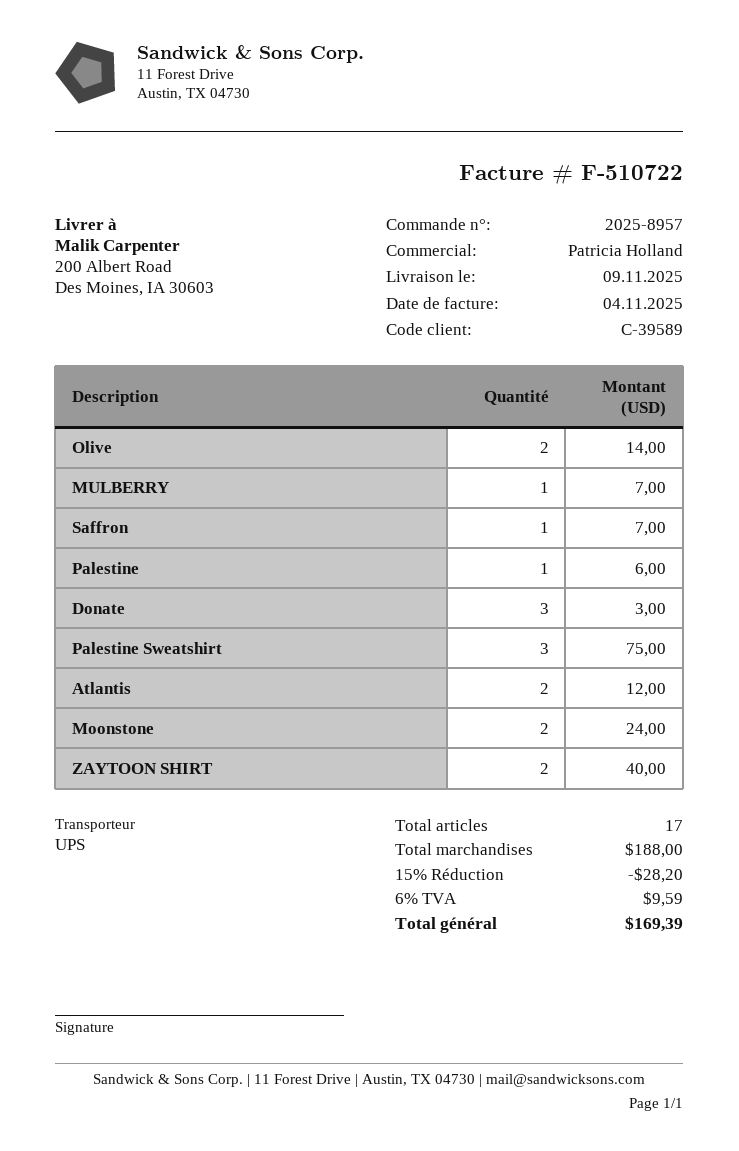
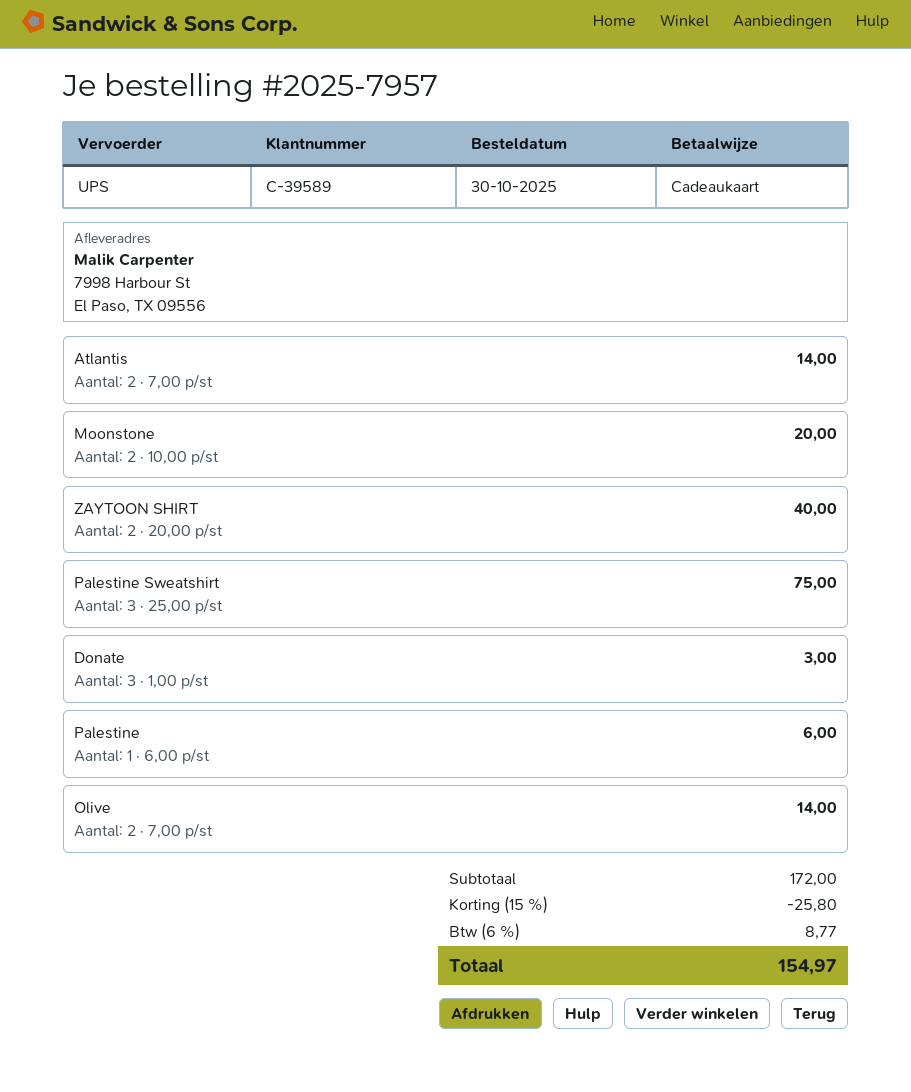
order number: 2025-8957 -> 2025-7957
ship to: 200 Albert Road, Des Moines, IA 30603 -> 7998 Harbour St, El Paso, TX 09556
MULBERRY: 1 for 7.00 -> none
Saffron: 1 for 7.00 -> none
Atlantis: 2 for 12.00 -> 2 for 14.00
Moonstone: 2 for 24.00 -> 2 for 20.00
subtotal: 188.00 -> 172.00
discount: 15% = 28.20 -> 15% = 25.80
tax: 6% = 9.59 -> 6% = 8.77
total: 169.39 -> 154.97

